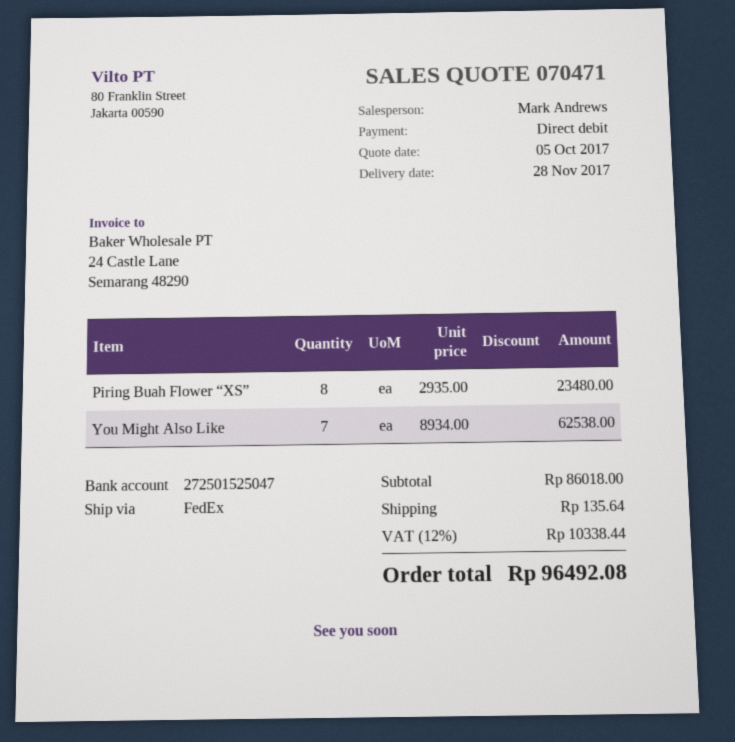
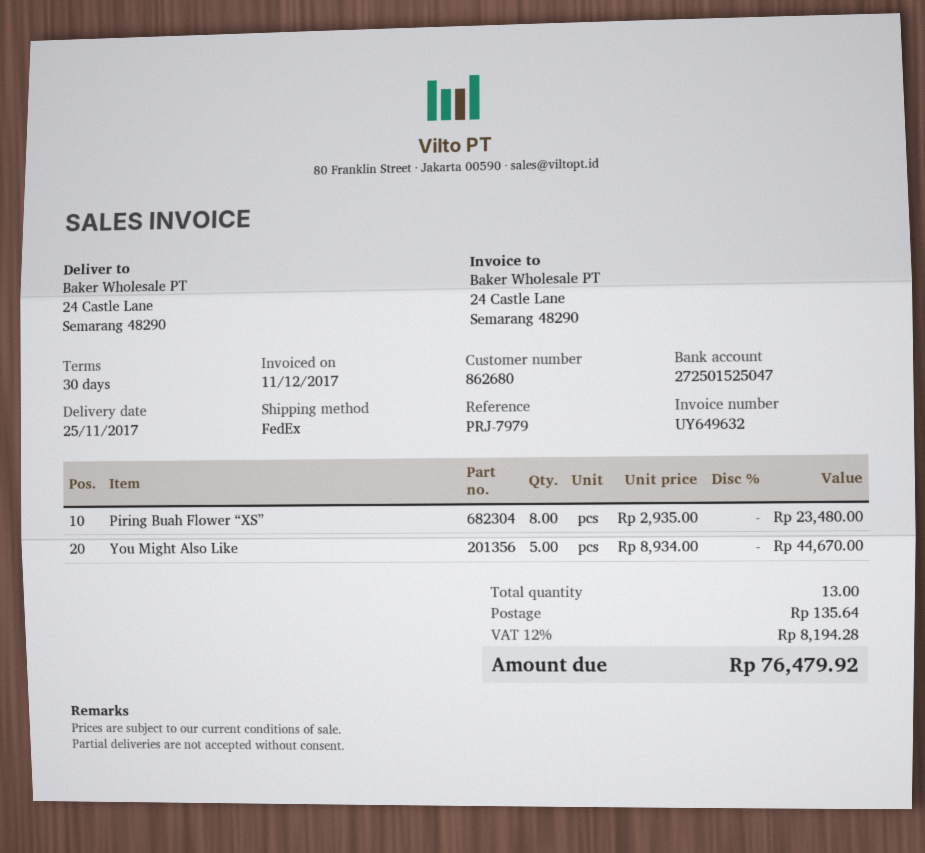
delivery date: 2017-11-28 -> 2017-11-25
You Might Also Like: 7 x 8934.00 = 62538.00 -> 5 x 8934.00 = 44670.00
tax: 12% = 10338.44 -> 12% = 8194.28
total: 96492.08 -> 76479.92

